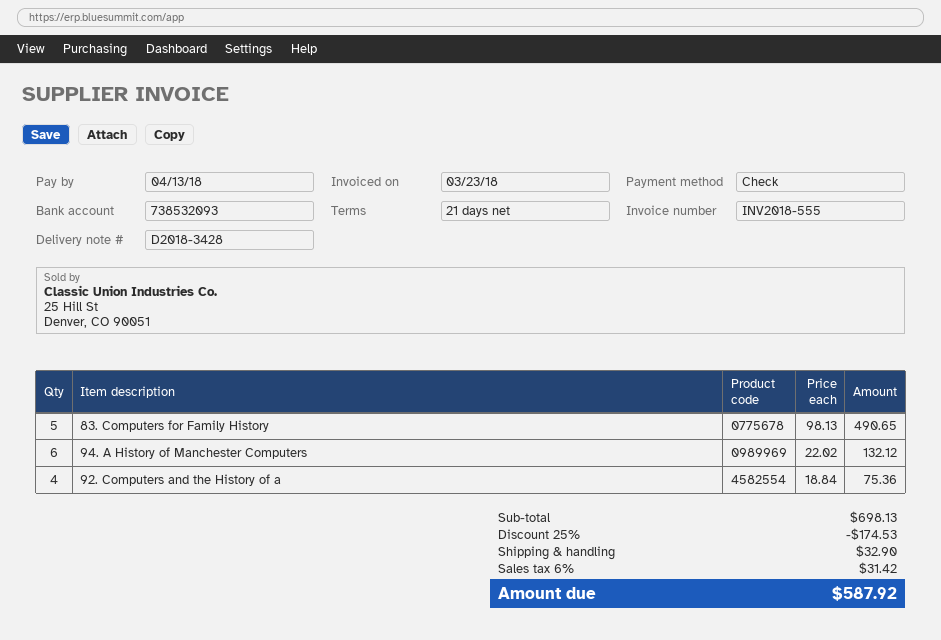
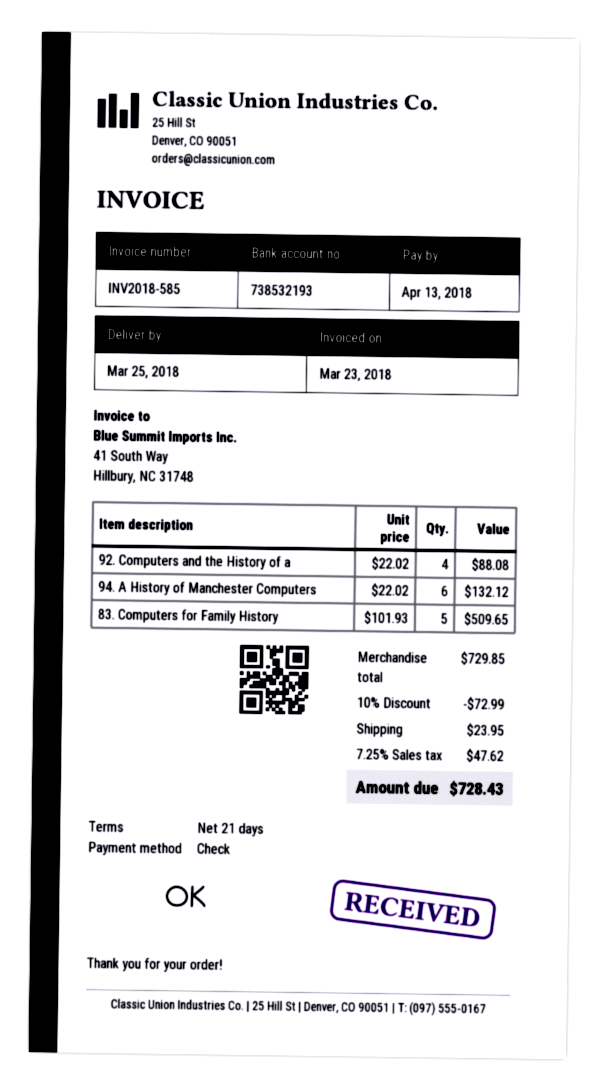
invoice number: INV2018-555 -> INV2018-585
bank account: 738532093 -> 738532193
83. Computers for Family History: 5 x 98.13 = 490.65 -> 5 x 101.93 = 509.65
92. Computers and the History of a: 4 x 18.84 = 75.36 -> 4 x 22.02 = 88.08
subtotal: 698.13 -> 729.85
discount: 25% = 174.53 -> 10% = 72.99
shipping: 32.90 -> 23.95
tax: 6% = 31.42 -> 7.25% = 47.62
total: 587.92 -> 728.43

